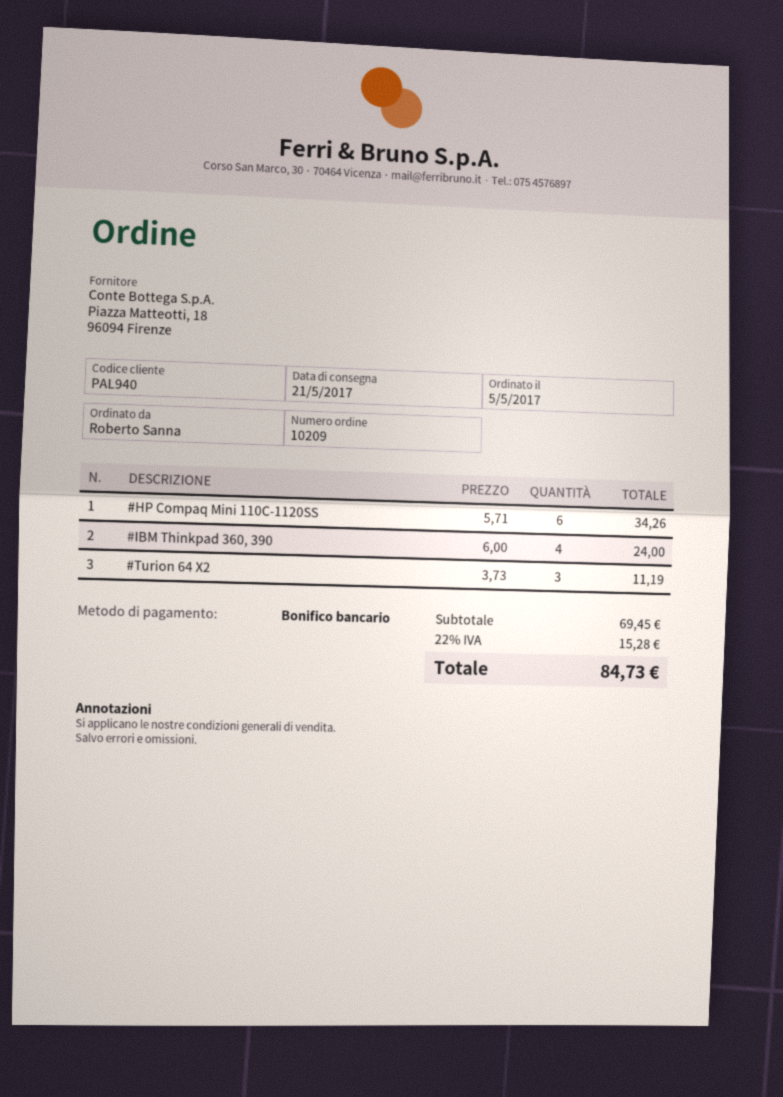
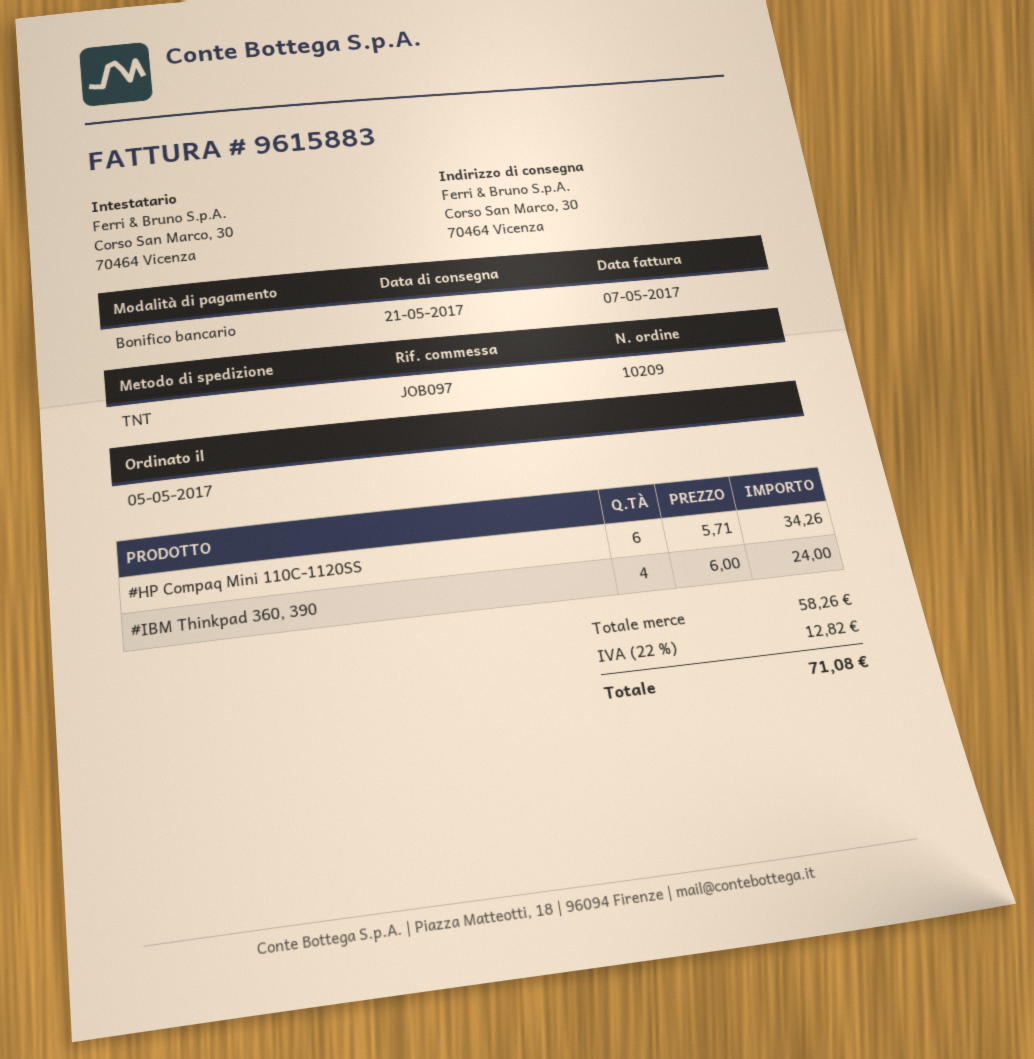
#Turion 64 X2: 3 x 3.73 = 11.19 -> none
subtotal: 69.45 -> 58.26
tax: 22% = 15.28 -> 22% = 12.82
total: 84.73 -> 71.08

